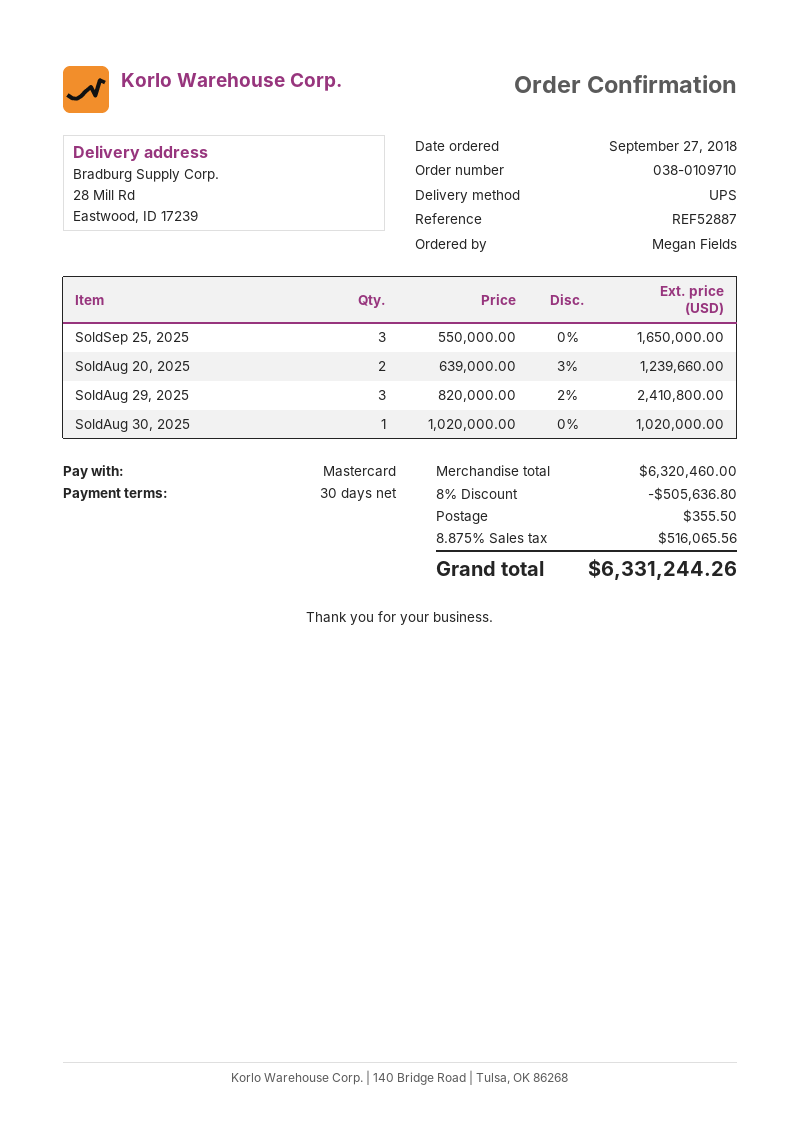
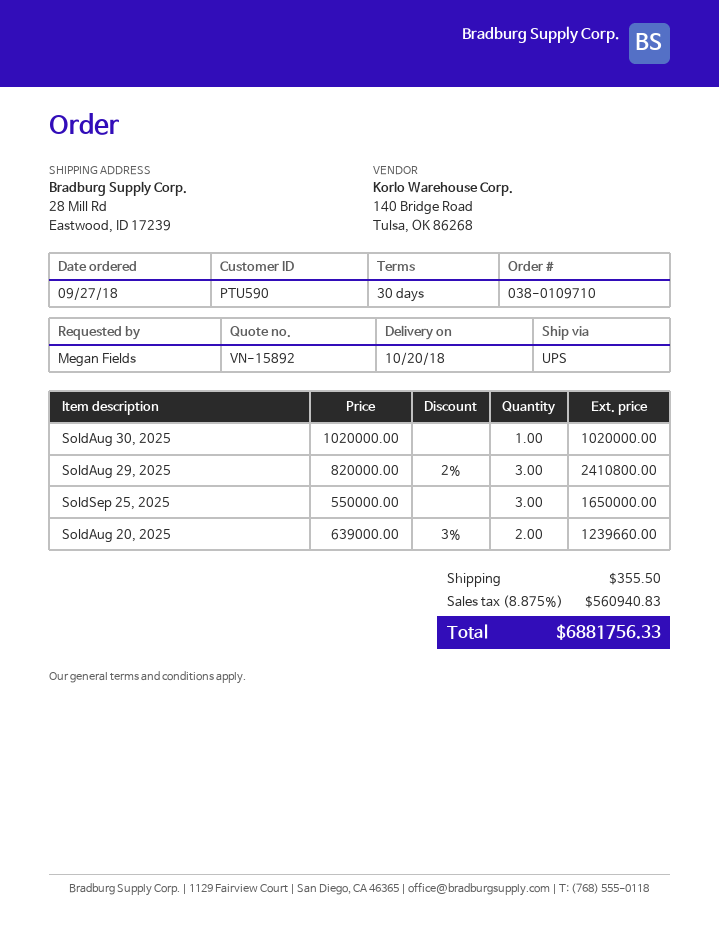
discount: 8% = 505636.80 -> none
tax: 8.875% = 516065.56 -> 8.875% = 560940.83
total: 6331244.26 -> 6881756.33

